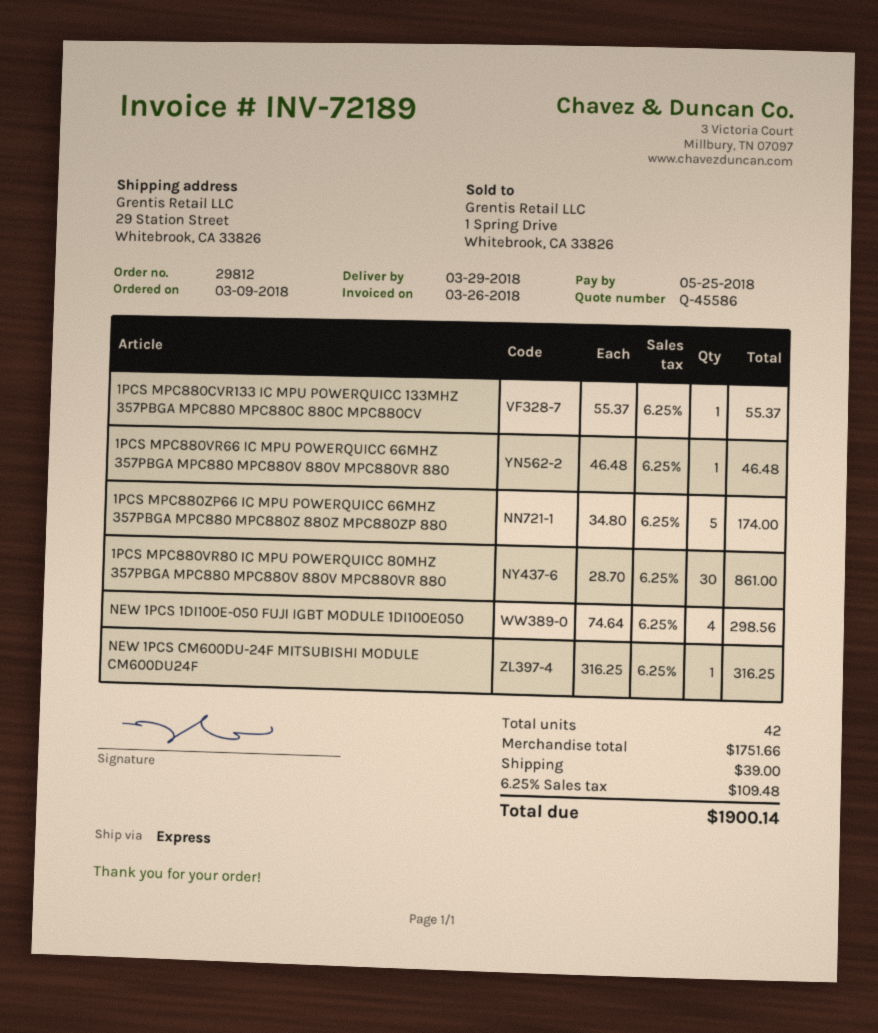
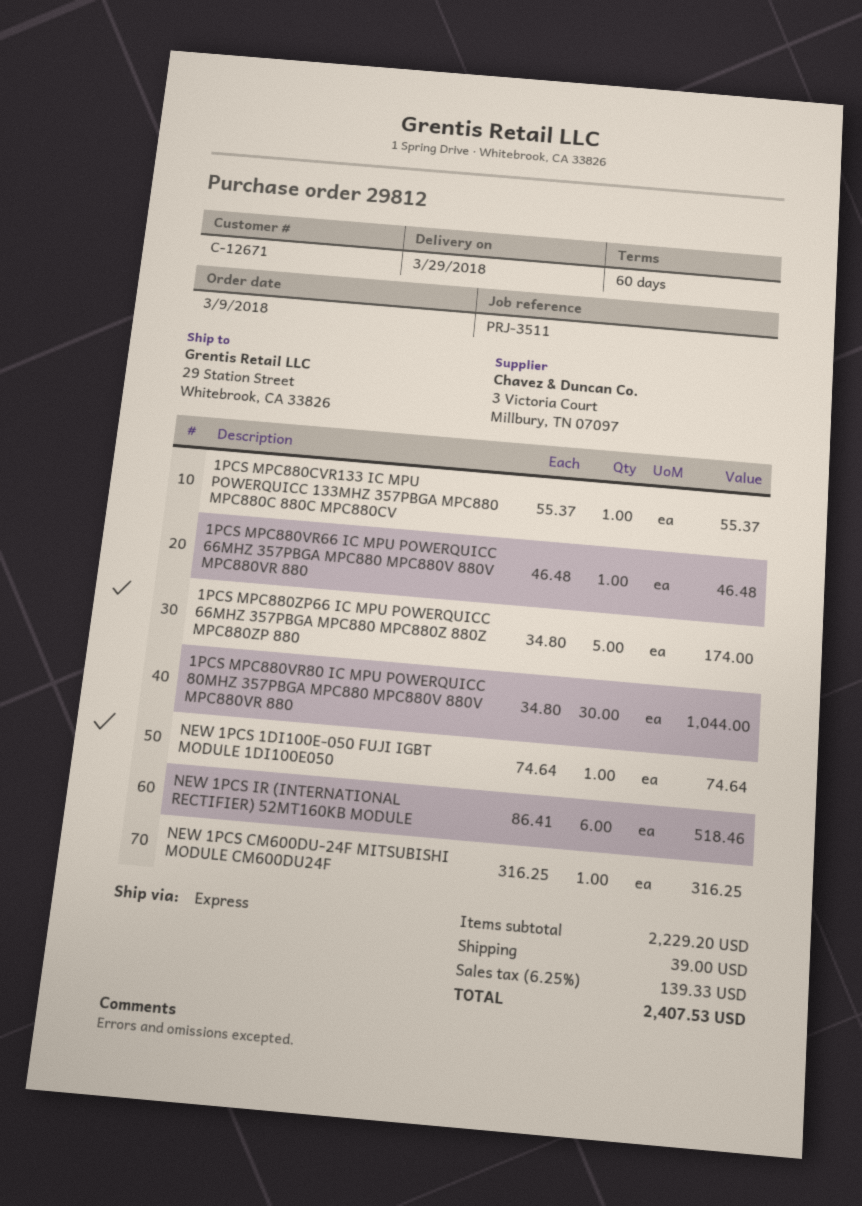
1PCS MPC880VR80 IC MPU POWERQUICC 80MHZ 357PBGA MPC880 MPC880V 880V MPC880VR 880: 30 x 28.70 = 861.00 -> 30 x 34.80 = 1044.00
NEW 1PCS 1DI100E-050 FUJI IGBT MODULE 1DI100E050: 4 x 74.64 = 298.56 -> 1 x 74.64 = 74.64
NEW 1PCS IR (INTERNATIONAL RECTIFIER) 52MT160KB MODULE: none -> 6 x 86.41 = 518.46
subtotal: 1751.66 -> 2229.20
tax: 6.25% = 109.48 -> 6.25% = 139.33
total: 1900.14 -> 2407.53

